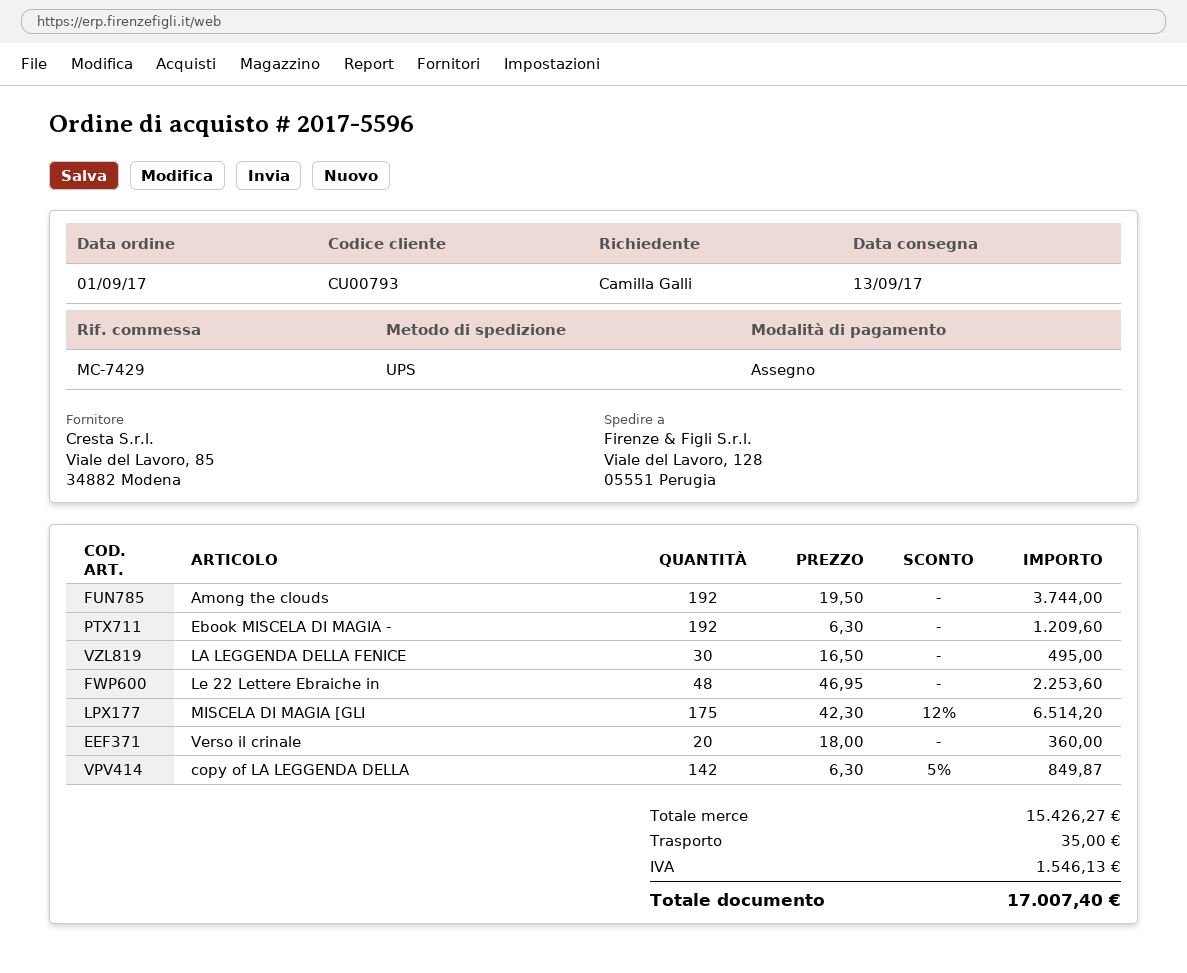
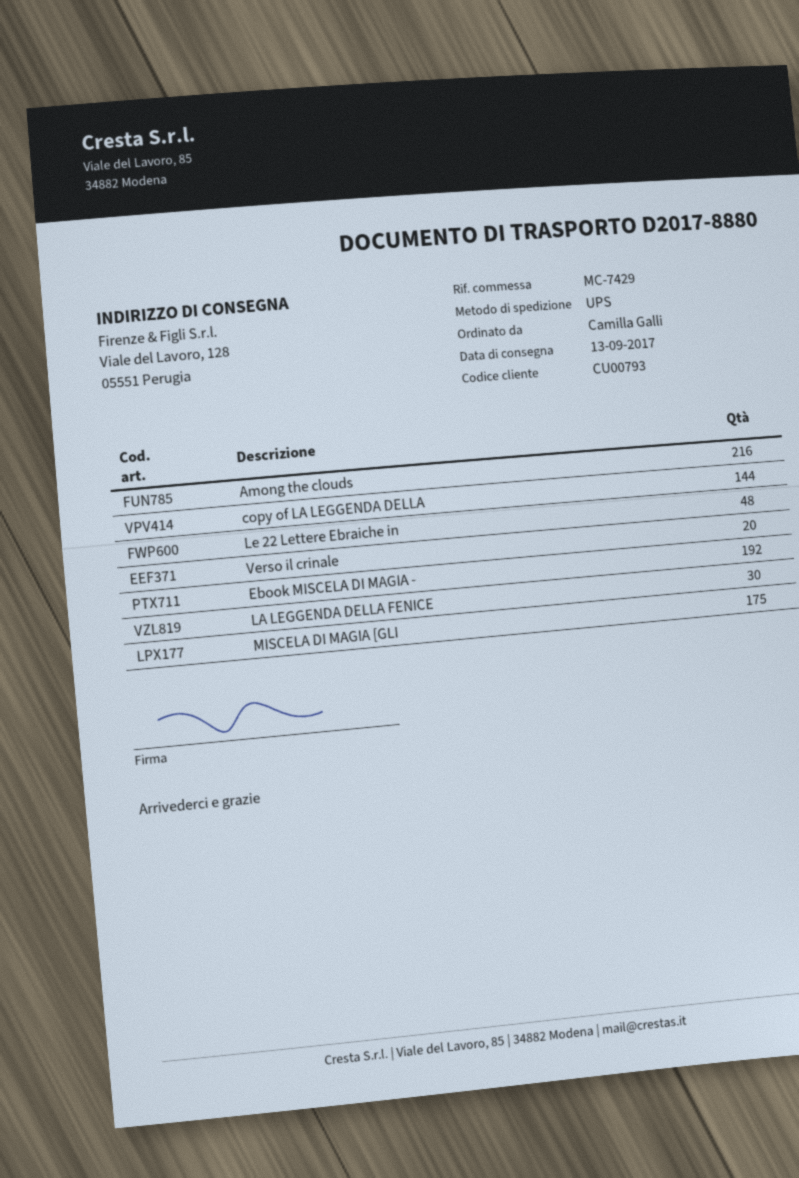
Among the clouds: 192 -> 216
copy of LA LEGGENDA DELLA: 142 -> 144

